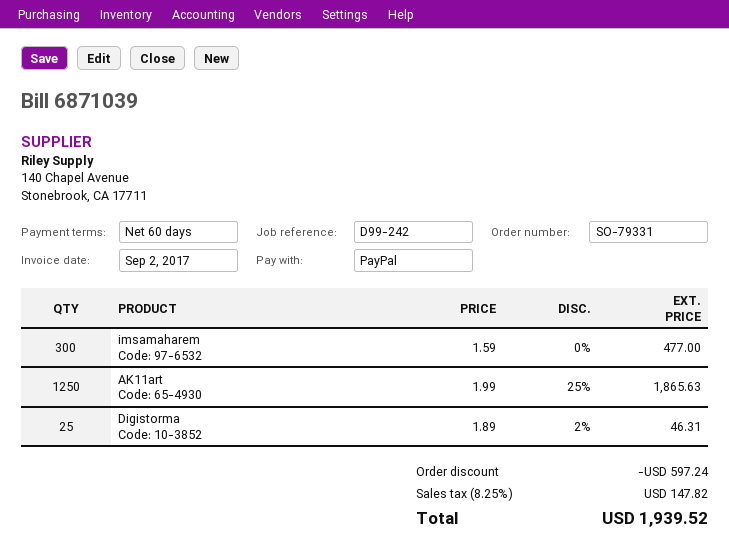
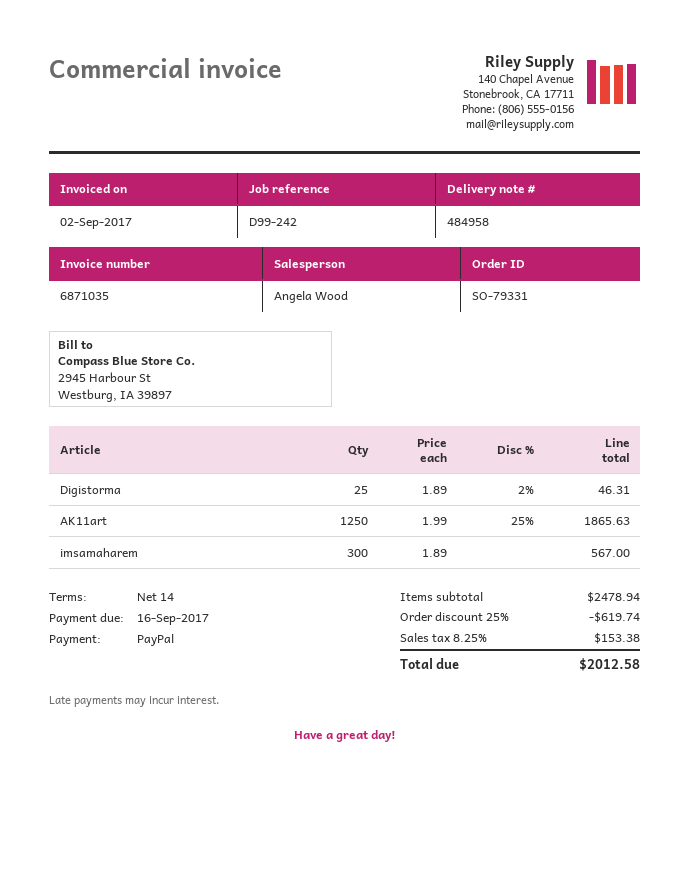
invoice number: 6871039 -> 6871035
payment terms: 60 days -> 14 days
imsamaharem: 300 x 1.59 = 477.00 -> 300 x 1.89 = 567.00
discount: 597.24 -> 619.74
tax: 8.25% = 147.82 -> 8.25% = 153.38
total: 1939.52 -> 2012.58

